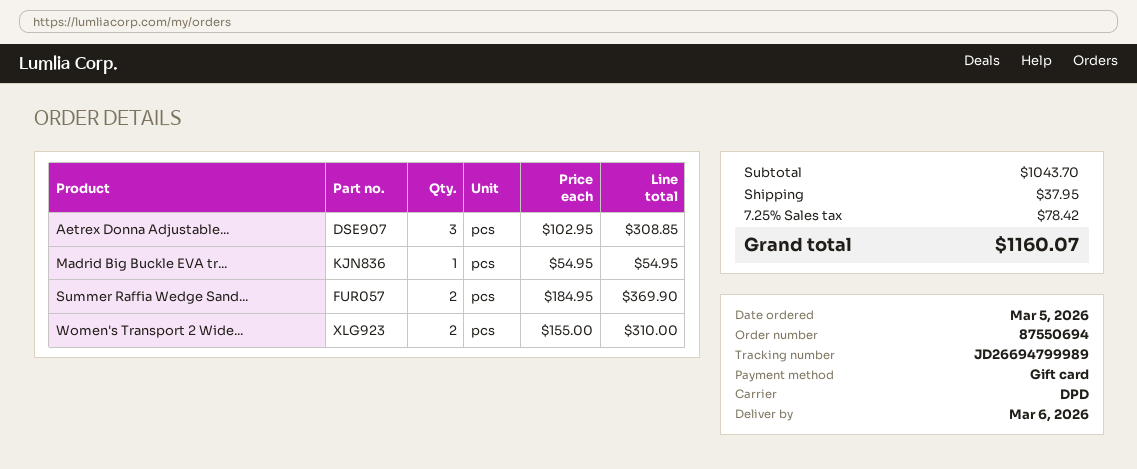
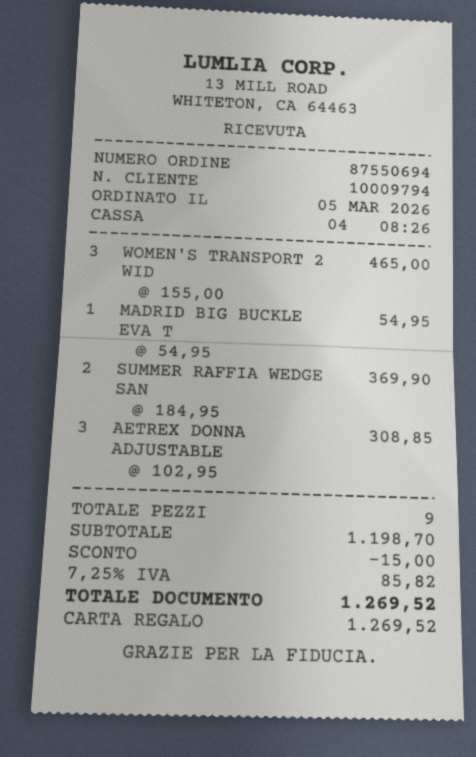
Women's Transport 2 Wide...: 2 x 155.00 = 310.00 -> 3 x 155.00 = 465.00
subtotal: 1043.70 -> 1198.70
discount: none -> 15.00
shipping: 37.95 -> none
tax: 7.25% = 78.42 -> 7.25% = 85.82
total: 1160.07 -> 1269.52

